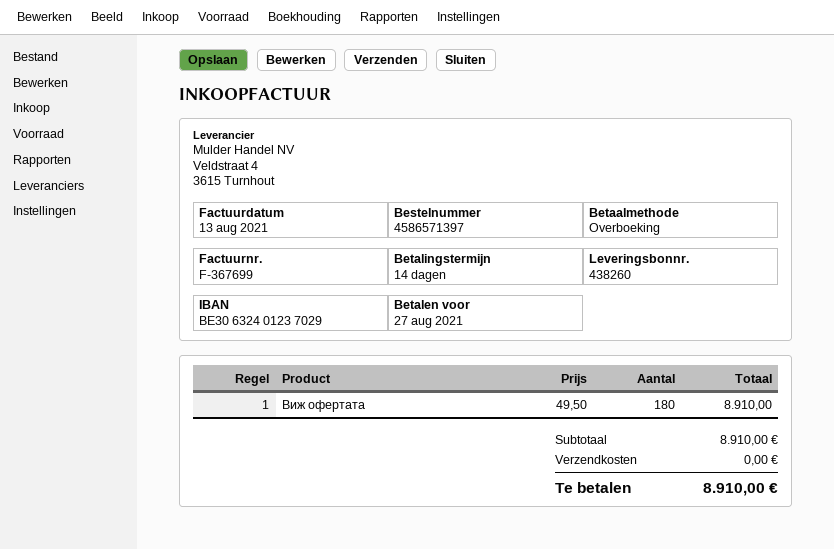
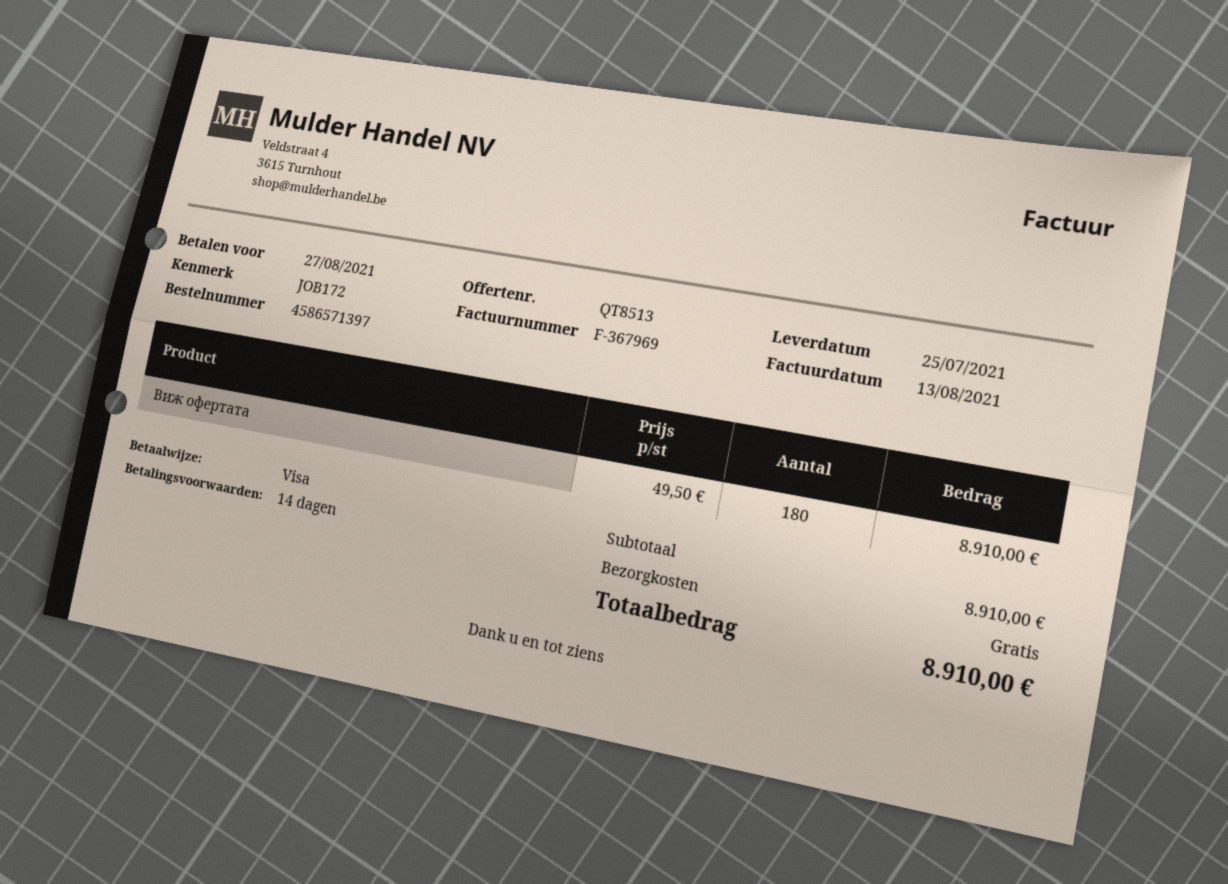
invoice number: F-367699 -> F-367969
payment method: bank transfer -> Visa

